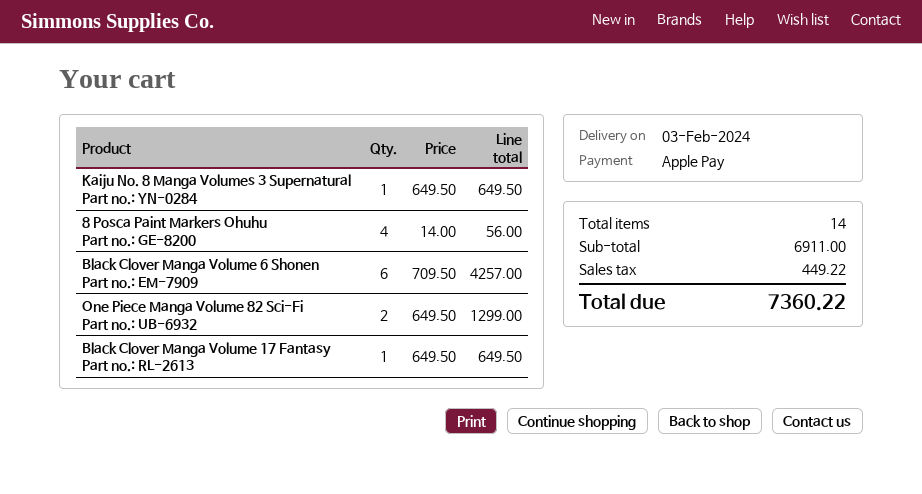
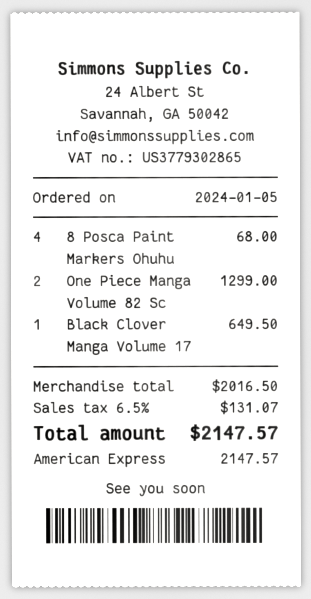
payment method: Apple Pay -> American Express
Kaiju No. 8 Manga Volumes 3 Supernatural: 1 for 649.50 -> none
8 Posca Paint Markers Ohuhu: 4 for 56.00 -> 4 for 68.00
Black Clover Manga Volume 6 Shonen: 6 for 4257.00 -> none
subtotal: 6911.00 -> 2016.50
tax: 449.22 -> 131.07
total: 7360.22 -> 2147.57

